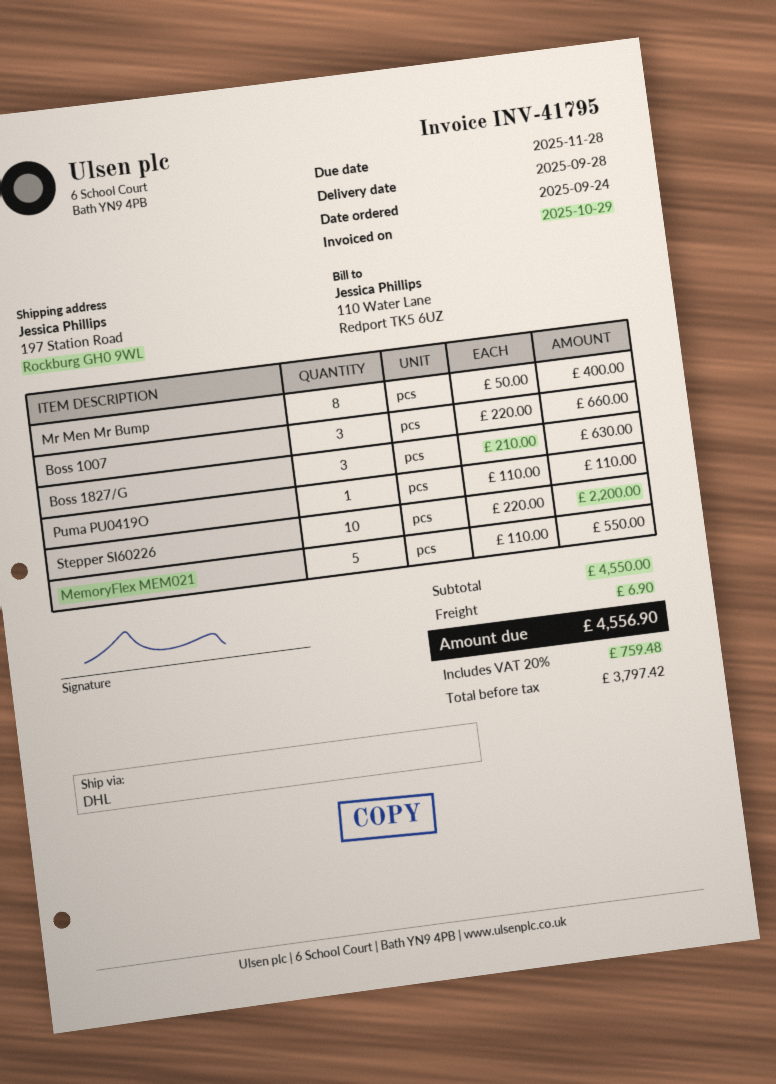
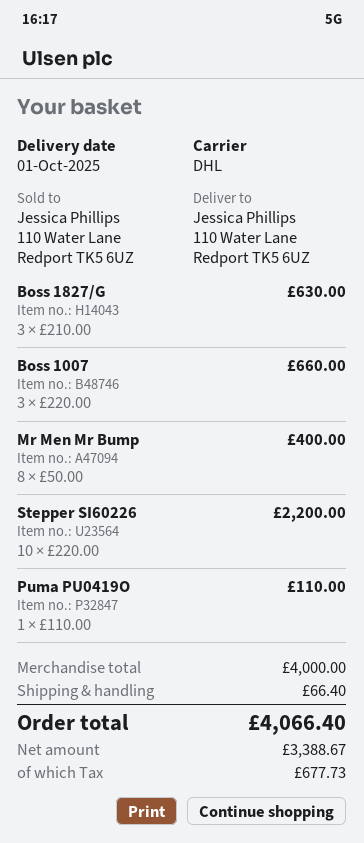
delivery date: 2025-09-28 -> 2025-10-01
ship to: 197 Station Road, Rockburg GH0 9WL -> 110 Water Lane, Redport TK5 6UZ
MemoryFlex MEM021: 5 x 110.00 = 550.00 -> none
subtotal: 4550.00 -> 4000.00
shipping: 6.90 -> 66.40
net: 3797.42 -> 3388.67
tax: 759.48 -> 677.73
total: 4556.90 -> 4066.40

